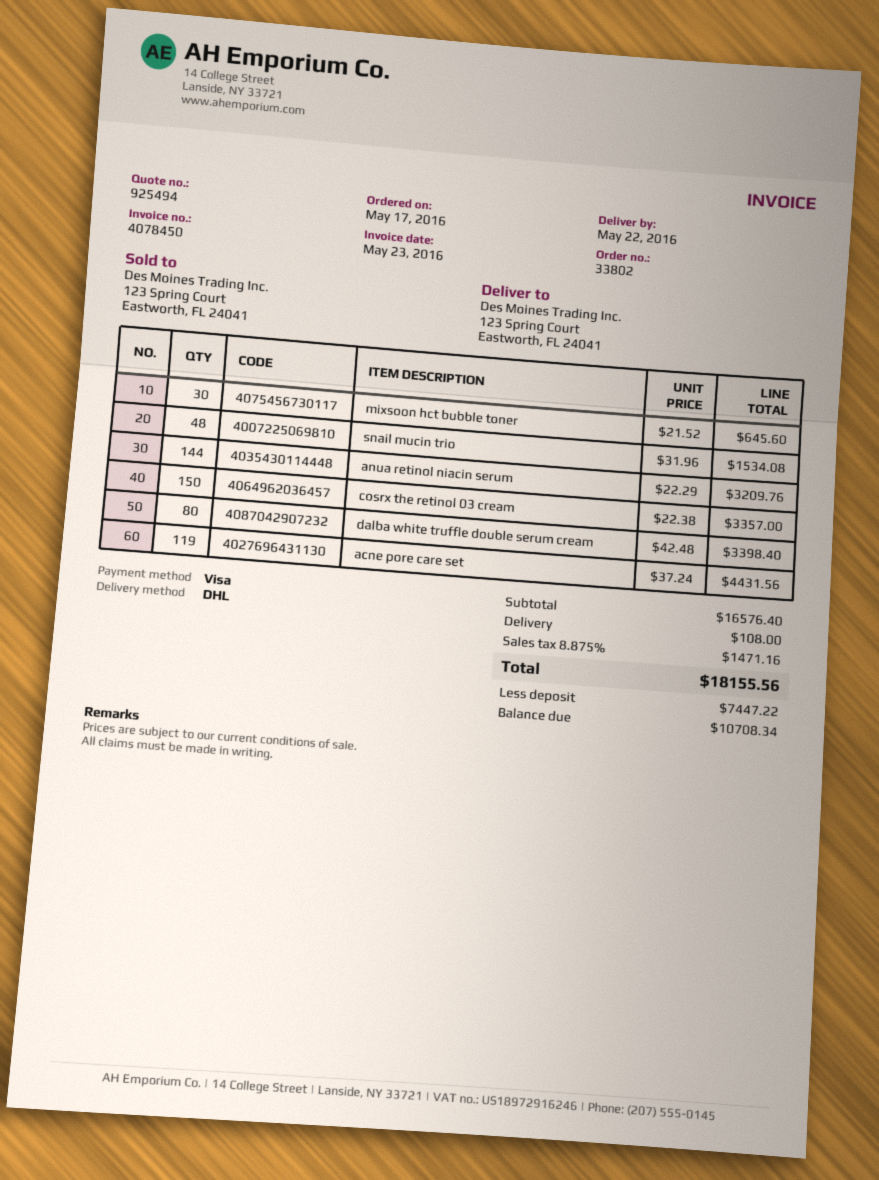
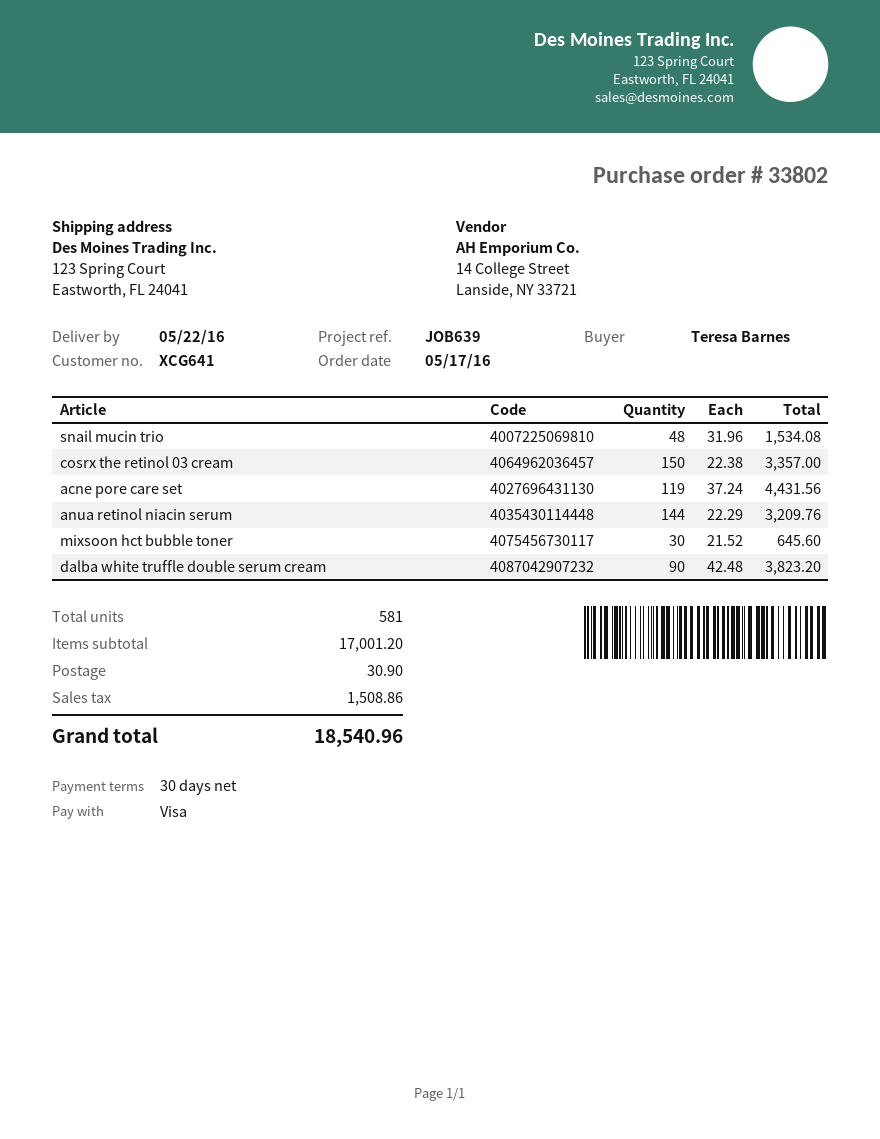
dalba white truffle double serum cream: 80 x 42.48 = 3398.40 -> 90 x 42.48 = 3823.20
subtotal: 16576.40 -> 17001.20
shipping: 108.00 -> 30.90
tax: 1471.16 -> 1508.86
total: 18155.56 -> 18540.96

